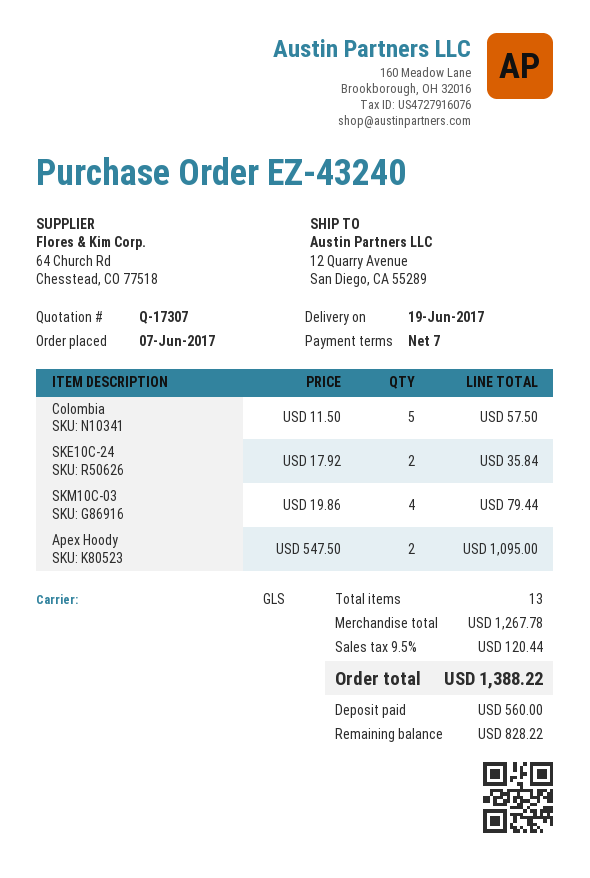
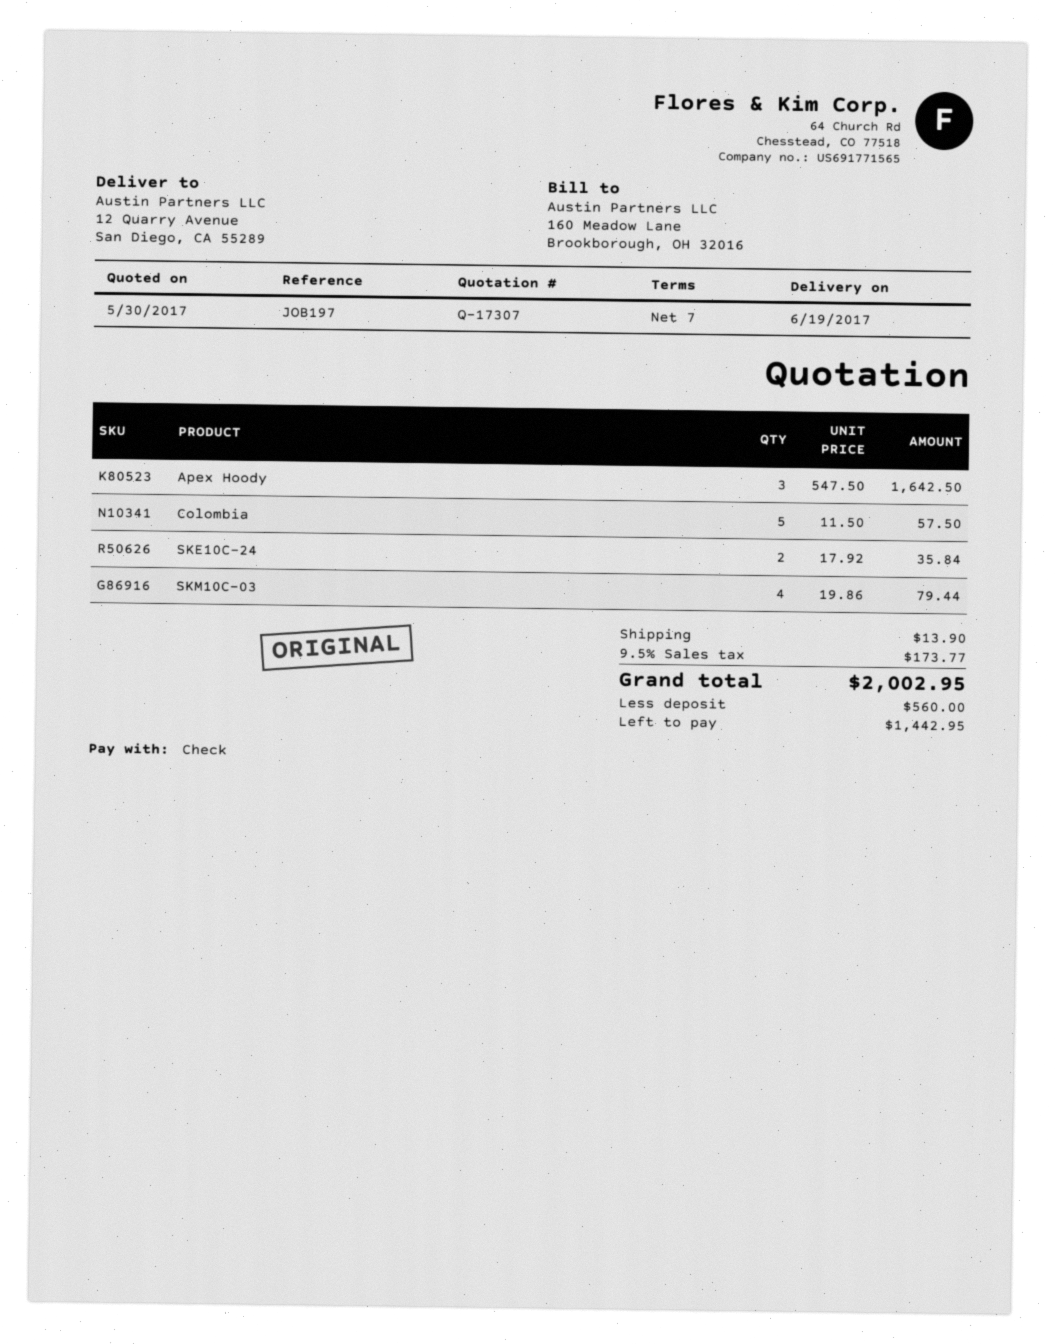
Apex Hoody: 2 x 547.50 = 1095.00 -> 3 x 547.50 = 1642.50
shipping: none -> 13.90
tax: 9.5% = 120.44 -> 9.5% = 173.77
total: 1388.22 -> 2002.95
balance: 828.22 -> 1442.95

